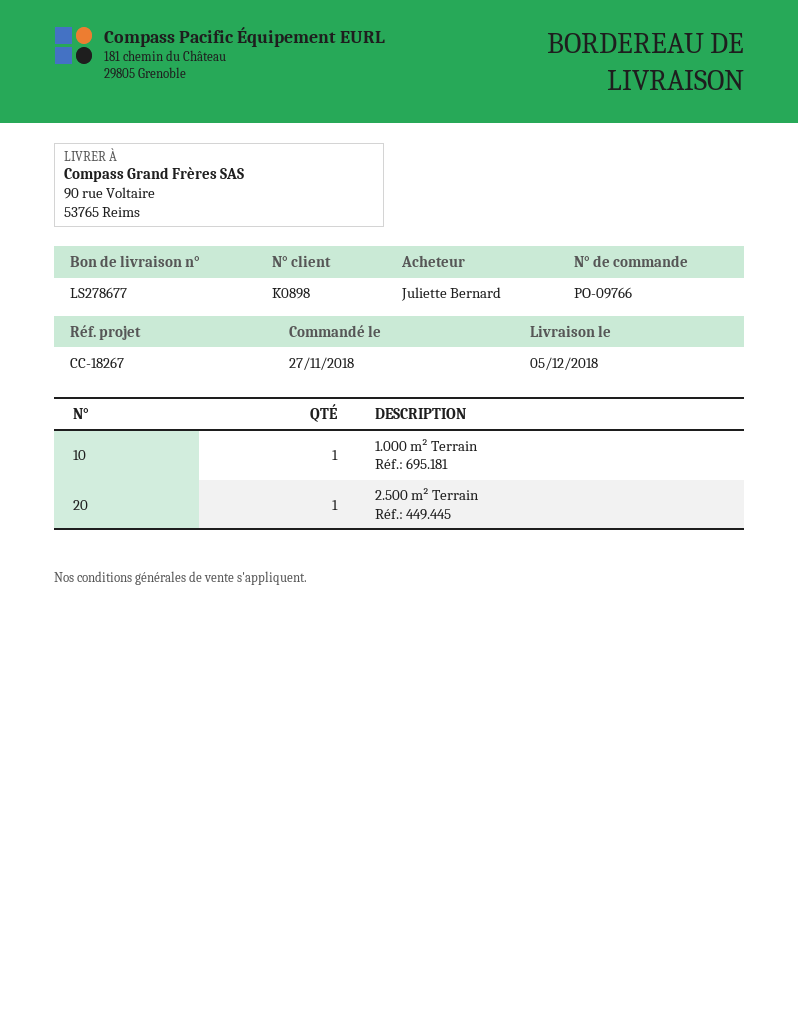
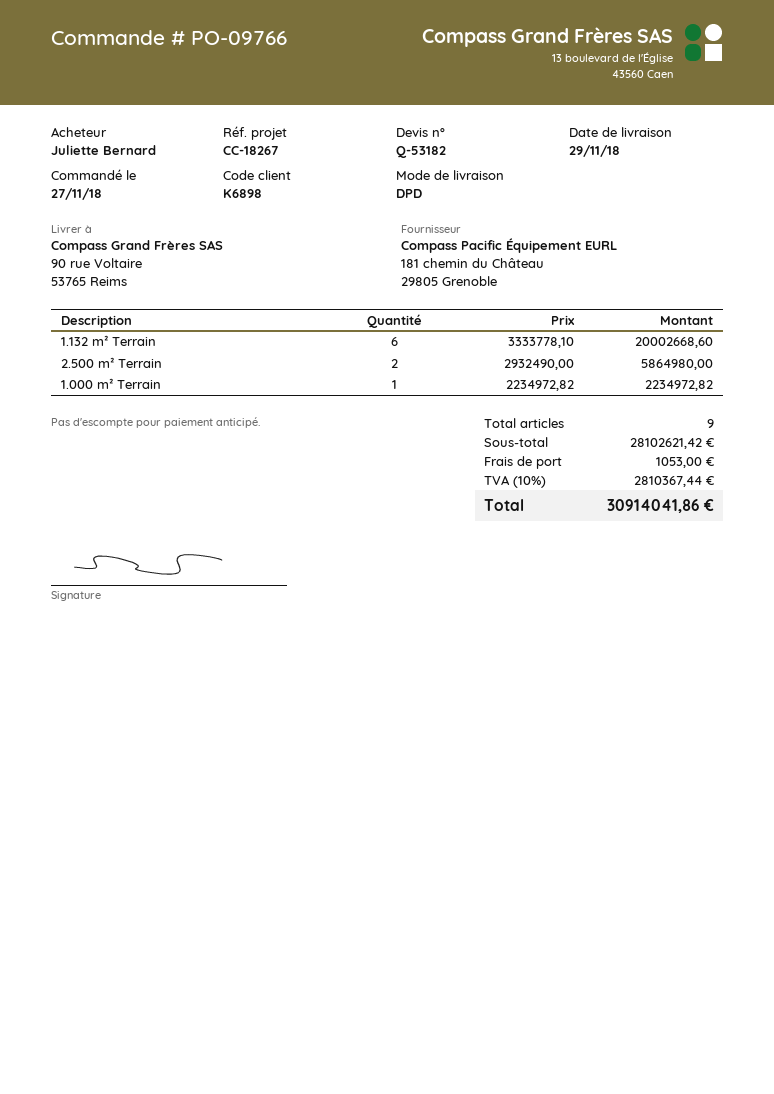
delivery date: 2018-12-05 -> 2018-11-29
customer number: K0898 -> K6898
2.500 m² Terrain: 1 -> 2
1.132 m² Terrain: none -> 6

